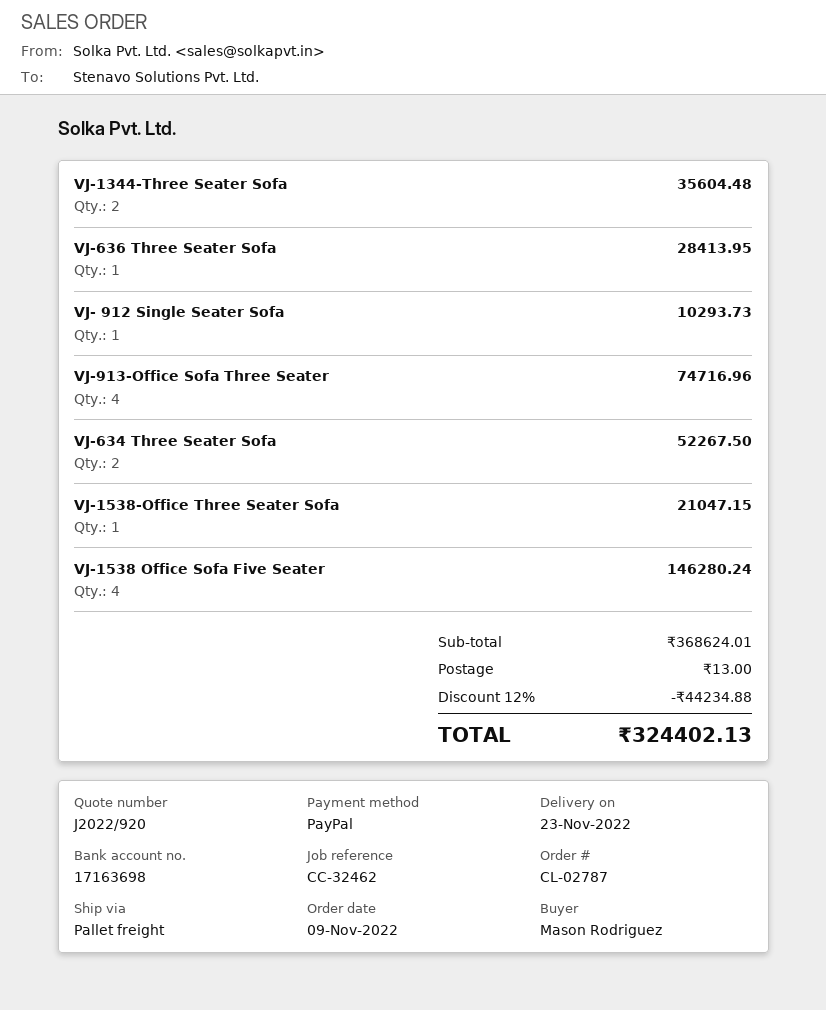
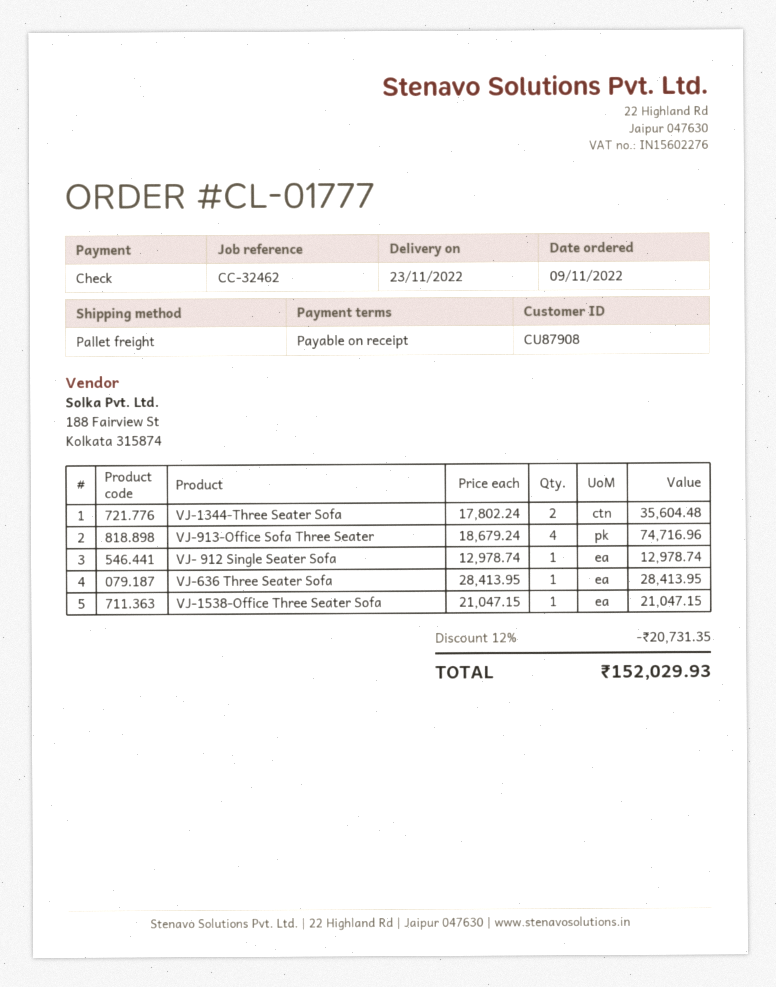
order number: CL-02787 -> CL-01777
payment method: PayPal -> cheque
VJ- 912 Single Seater Sofa: 1 for 10293.73 -> 1 for 12978.74
VJ-634 Three Seater Sofa: 2 for 52267.50 -> none
VJ-1538 Office Sofa Five Seater: 4 for 146280.24 -> none
discount: 12% = 44234.88 -> 12% = 20731.35
shipping: 13.00 -> none
total: 324402.13 -> 152029.93

